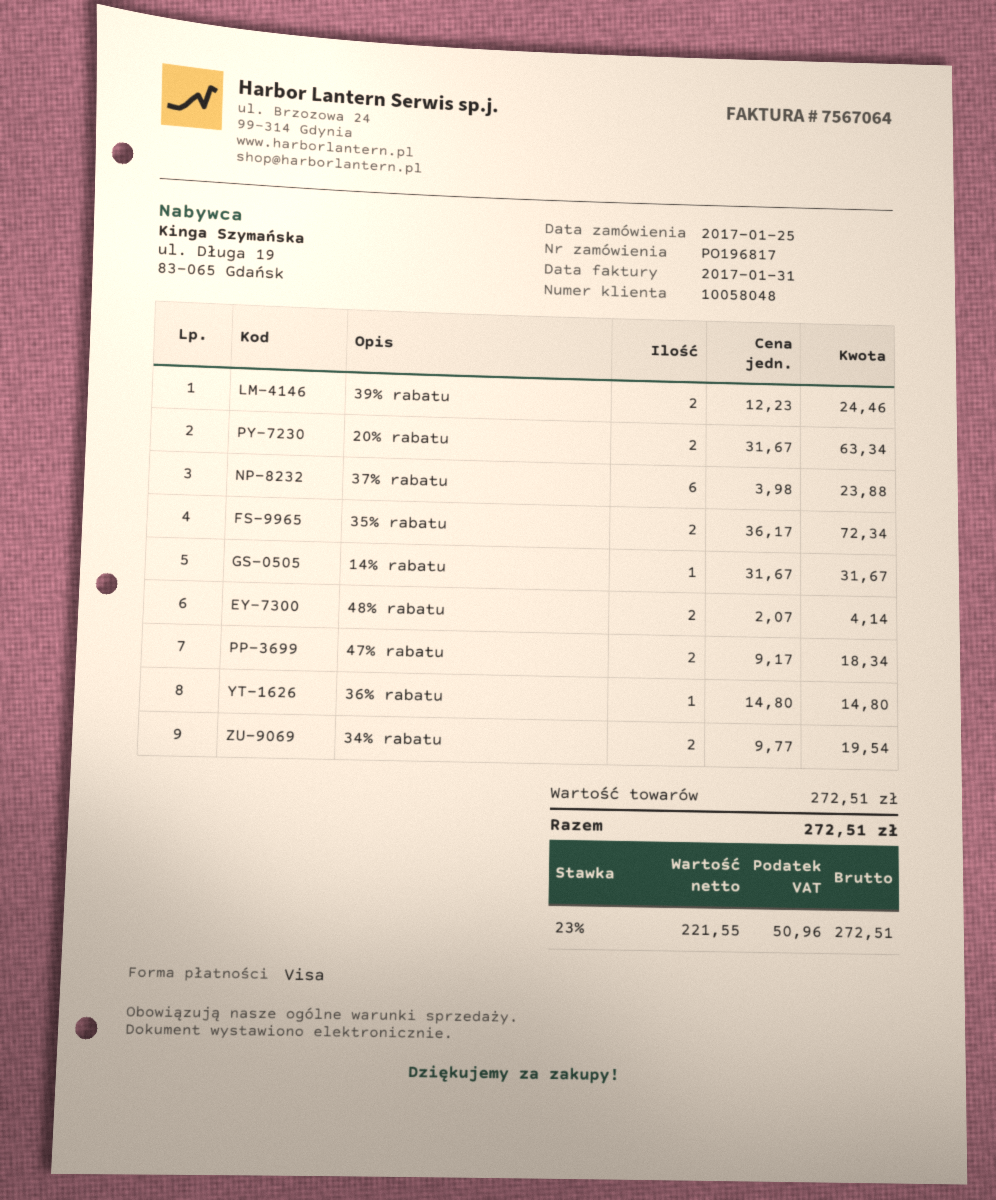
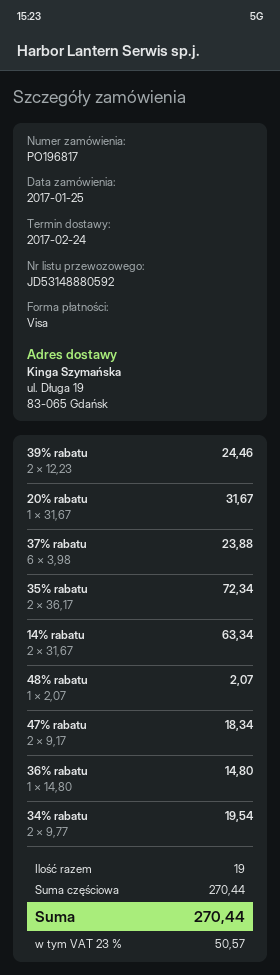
20% rabatu: 2 x 31.67 = 63.34 -> 1 x 31.67 = 31.67
14% rabatu: 1 x 31.67 = 31.67 -> 2 x 31.67 = 63.34
48% rabatu: 2 x 2.07 = 4.14 -> 1 x 2.07 = 2.07
subtotal: 272.51 -> 270.44
tax: 23% = 50.96 -> 23% = 50.57
total: 272.51 -> 270.44

